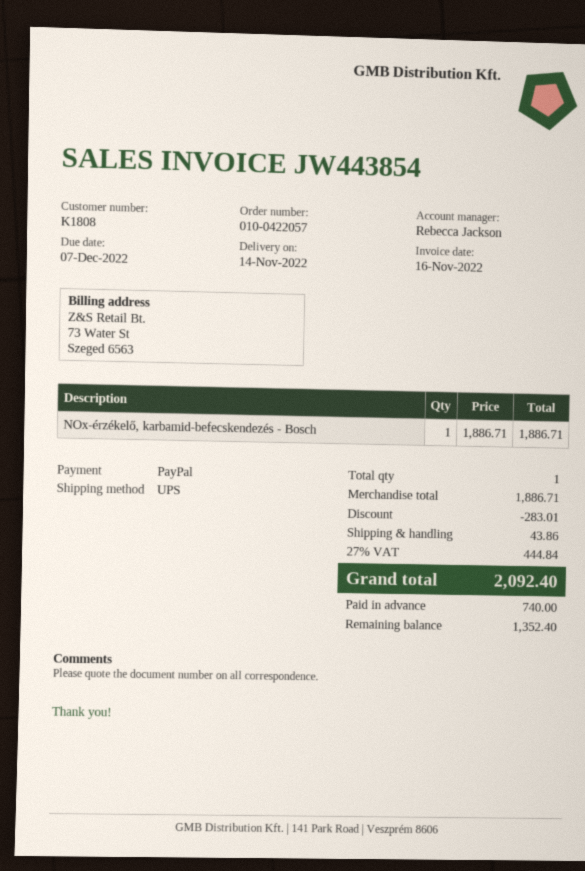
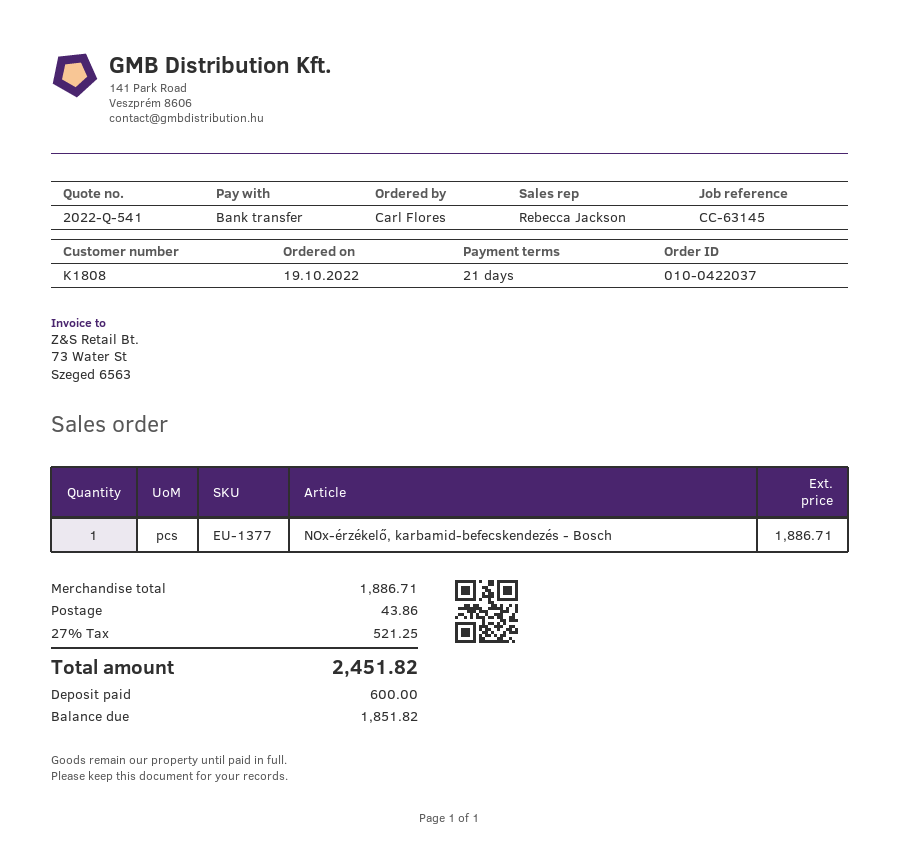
order number: 010-0422057 -> 010-0422037
payment method: PayPal -> bank transfer
discount: 283.01 -> none
tax: 27% = 444.84 -> 27% = 521.25
total: 2092.40 -> 2451.82
deposit: 740.00 -> 600.00
balance: 1352.40 -> 1851.82

